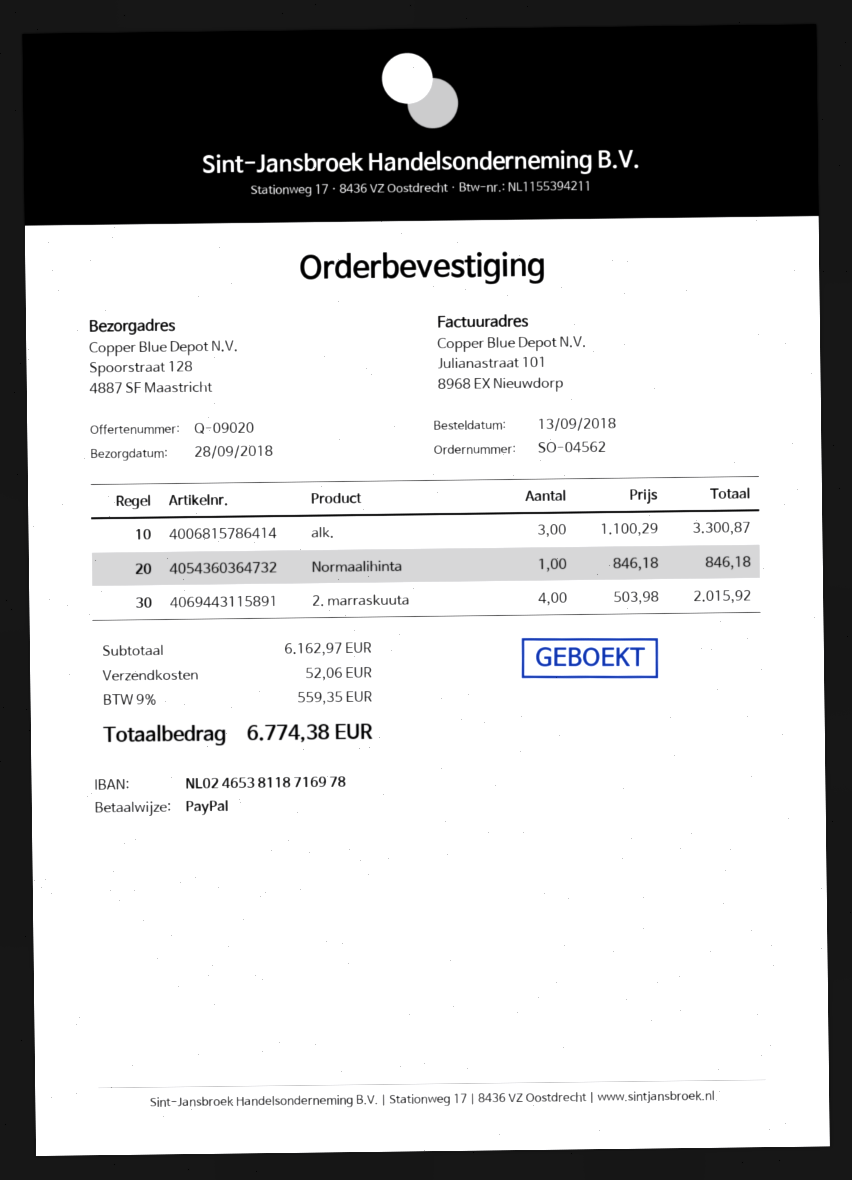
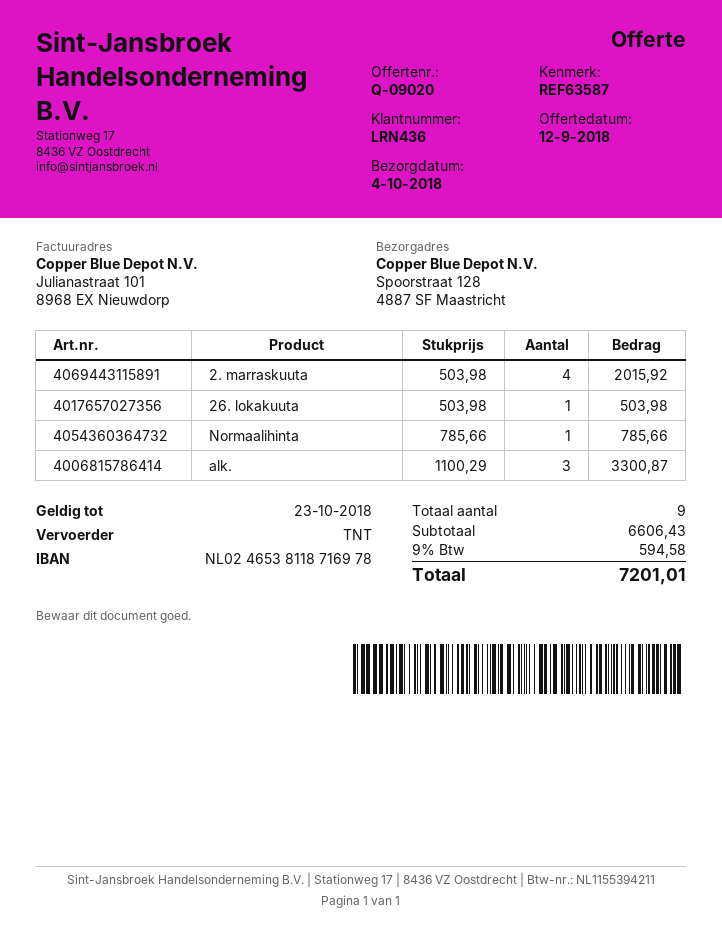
delivery date: 2018-09-28 -> 2018-10-04
Normaalihinta: 1 x 846.18 = 846.18 -> 1 x 785.66 = 785.66
26. lokakuuta: none -> 1 x 503.98 = 503.98
subtotal: 6162.97 -> 6606.43
shipping: 52.06 -> none
tax: 9% = 559.35 -> 9% = 594.58
total: 6774.38 -> 7201.01

